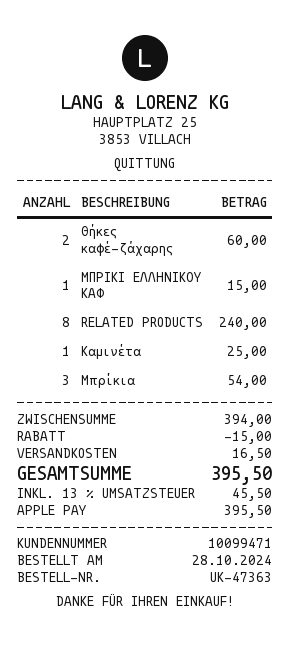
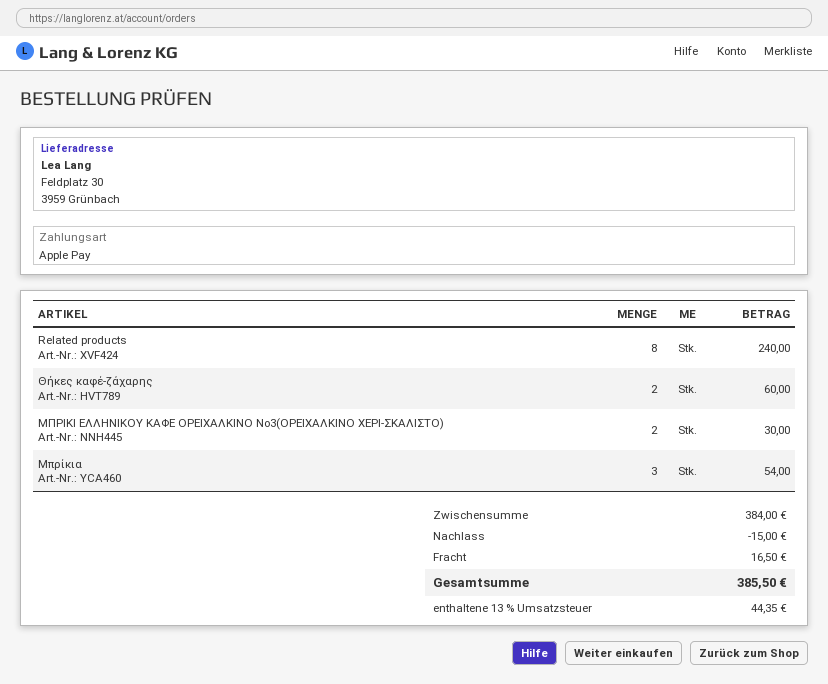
ΜΠΡΙΚΙ ΕΛΛΗΝΙΚΟΥ ΚΑΦ: 1 for 15.00 -> 2 for 30.00
Καμινέτα: 1 for 25.00 -> none
subtotal: 394.00 -> 384.00
tax: 13% = 45.50 -> 13% = 44.35
total: 395.50 -> 385.50

